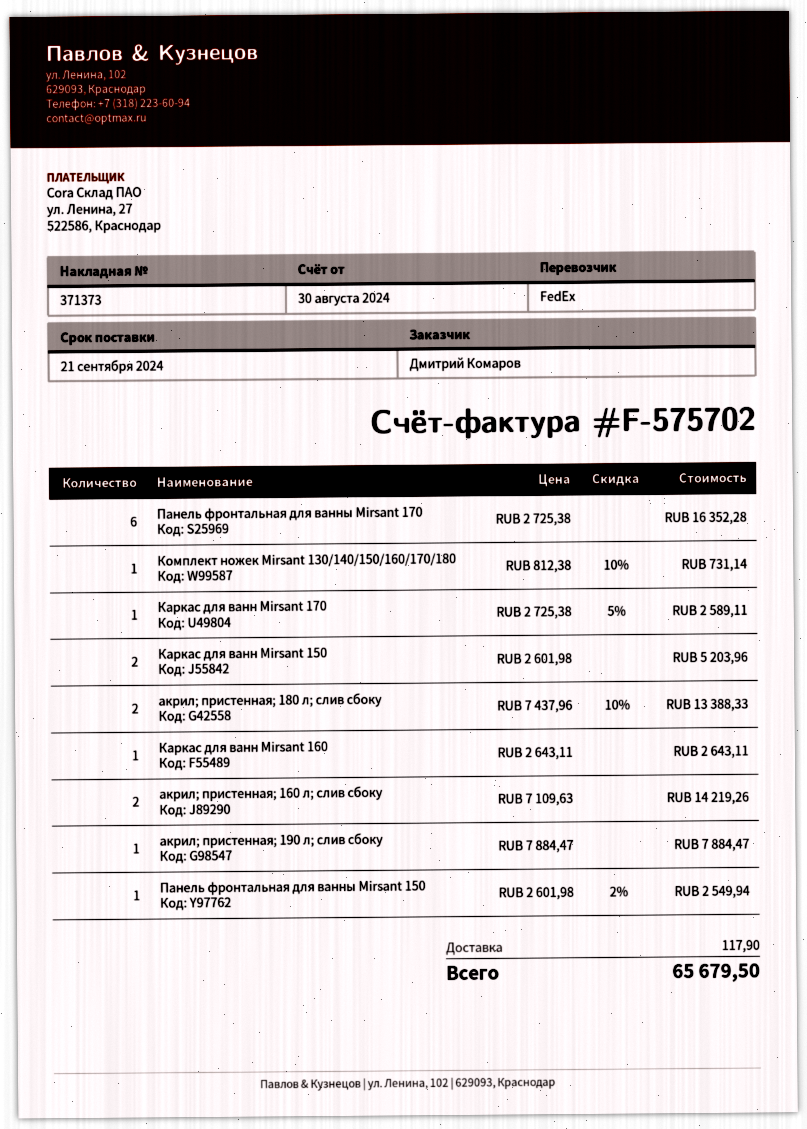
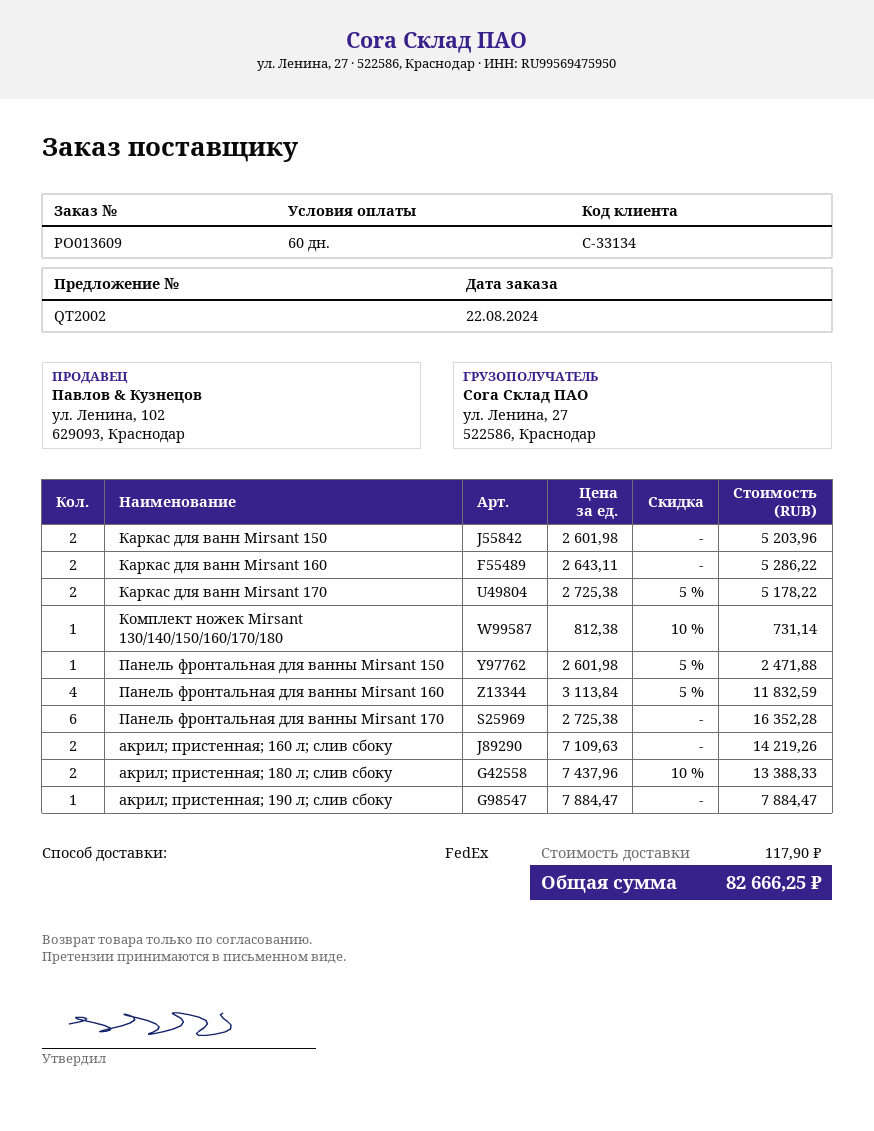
Каркас для ванн Mirsant 170: 1 x 2725.38 - 5% = 2589.11 -> 2 x 2725.38 - 5% = 5178.22
Каркас для ванн Mirsant 160: 1 x 2643.11 = 2643.11 -> 2 x 2643.11 = 5286.22
Панель фронтальная для ванны Mirsant 150: 1 x 2601.98 - 2% = 2549.94 -> 1 x 2601.98 - 5% = 2471.88
Панель фронтальная для ванны Mirsant 160: none -> 4 x 3113.84 - 5% = 11832.59
total: 65679.50 -> 82666.25

